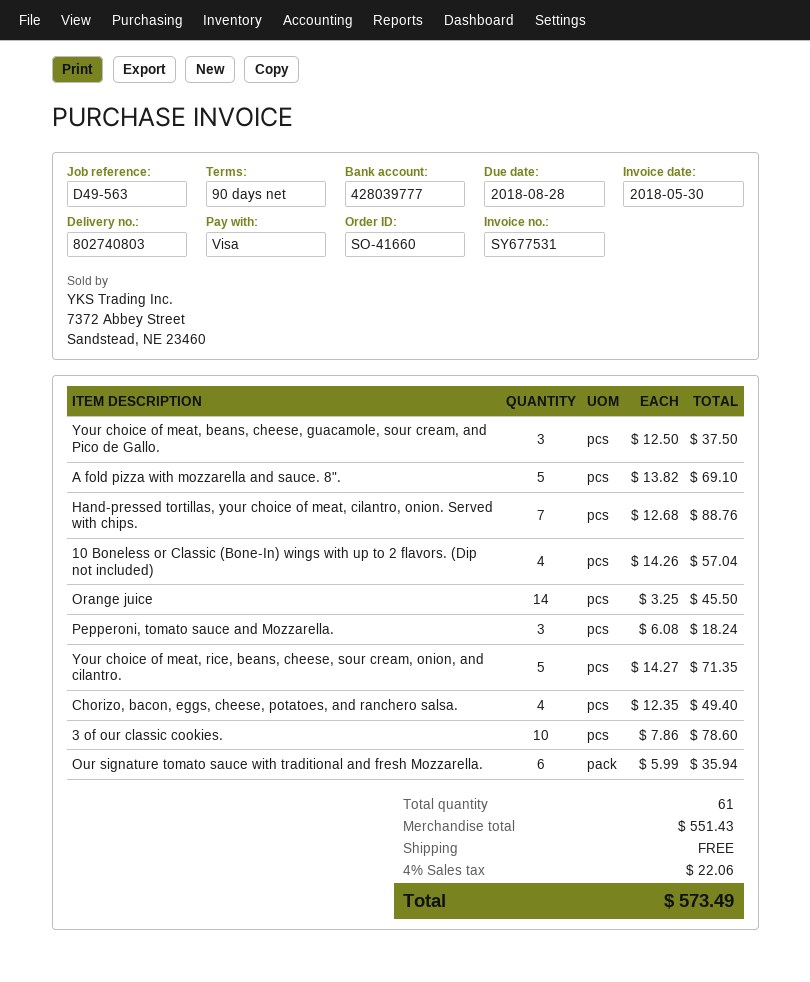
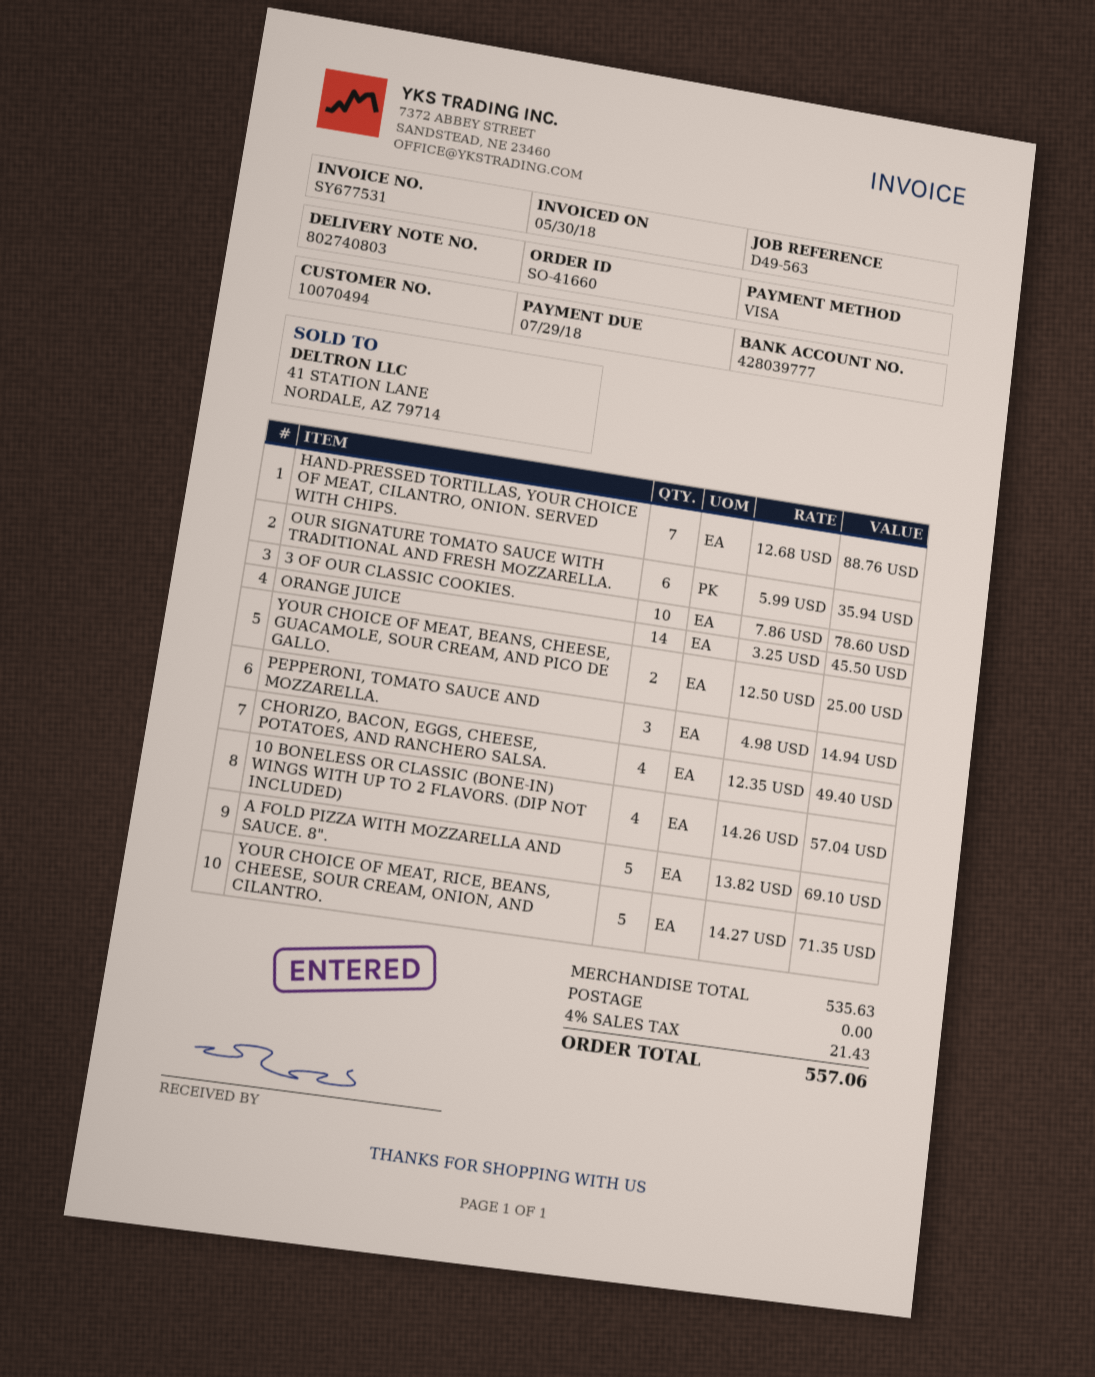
due date: 2018-08-28 -> 2018-07-29
Your choice of meat, beans, cheese, guacamole, sour cream, and Pico de Gallo.: 3 x 12.50 = 37.50 -> 2 x 12.50 = 25.00
Pepperoni, tomato sauce and Mozzarella.: 3 x 6.08 = 18.24 -> 3 x 4.98 = 14.94
subtotal: 551.43 -> 535.63
tax: 4% = 22.06 -> 4% = 21.43
total: 573.49 -> 557.06

